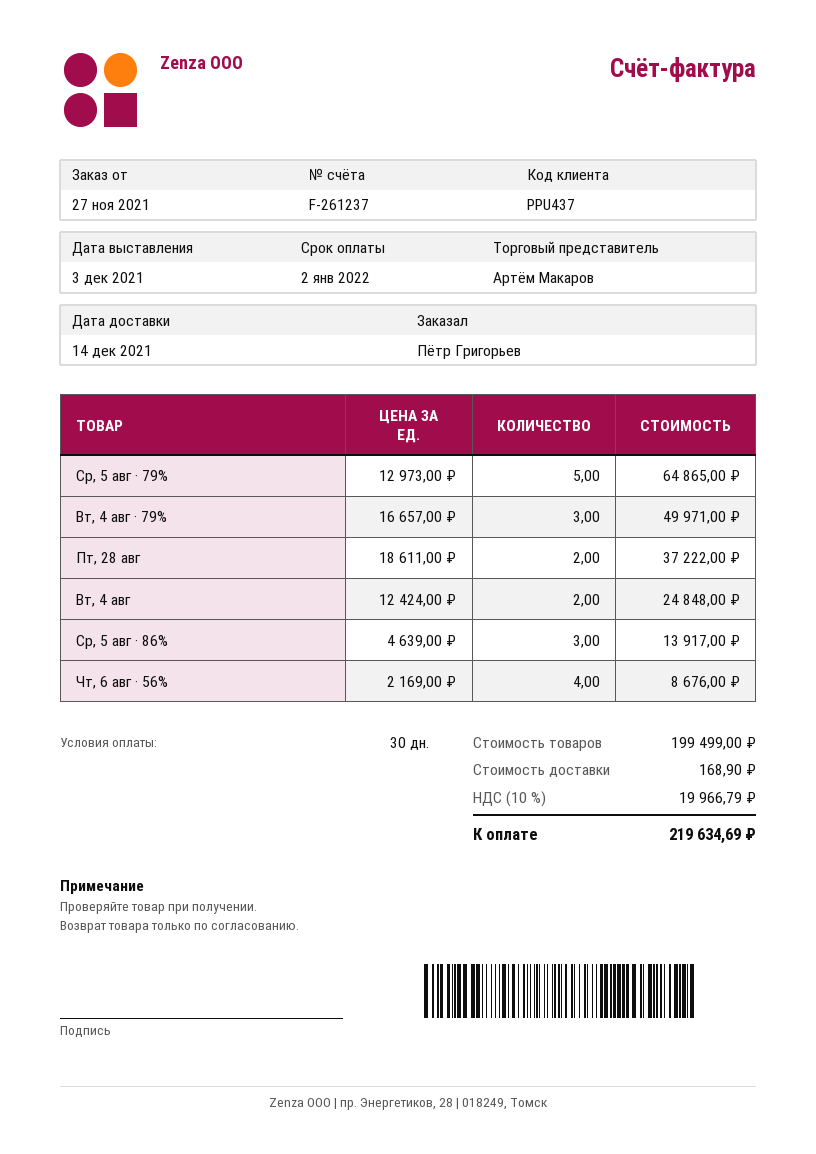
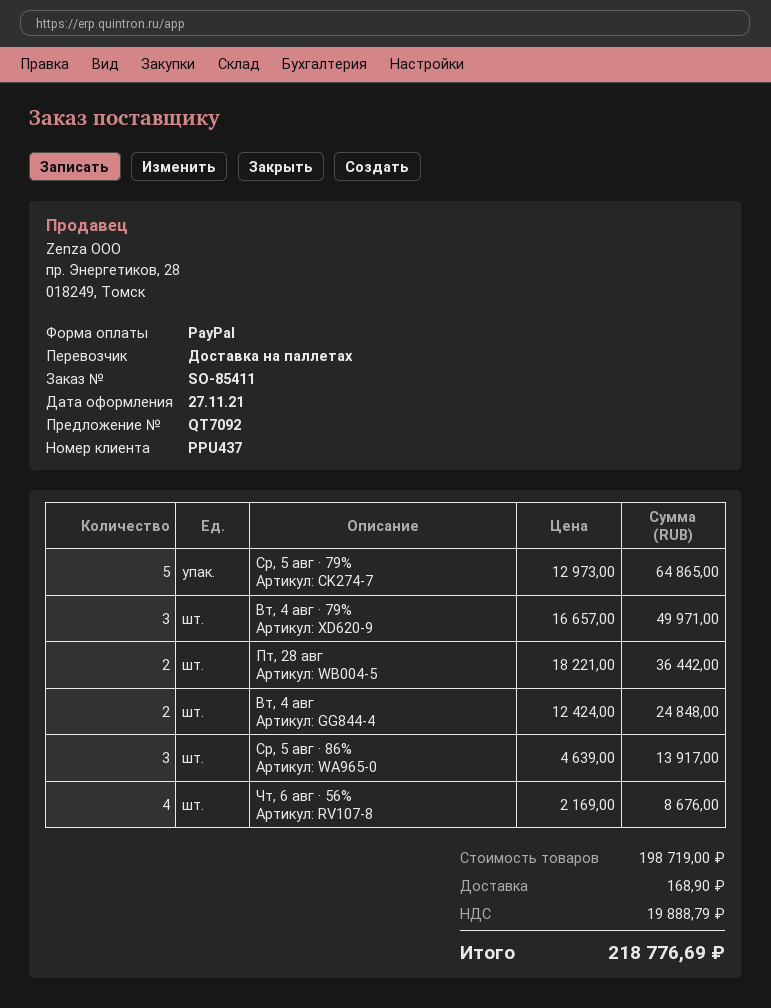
Пт, 28 авг: 2 x 18611.00 = 37222.00 -> 2 x 18221.00 = 36442.00
subtotal: 199499.00 -> 198719.00
tax: 19966.79 -> 19888.79
total: 219634.69 -> 218776.69

